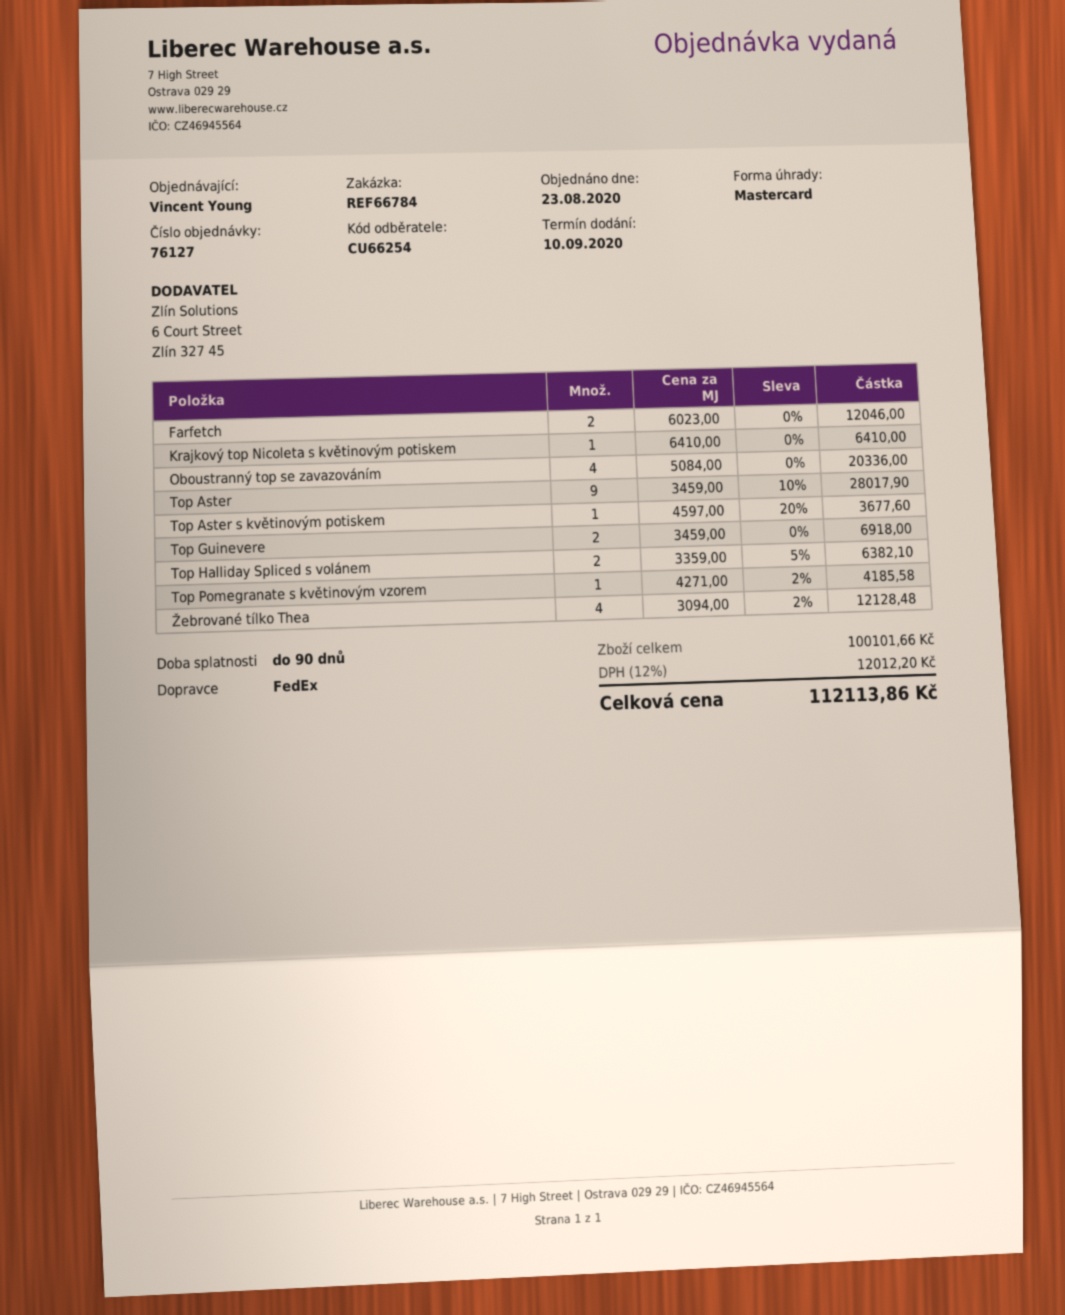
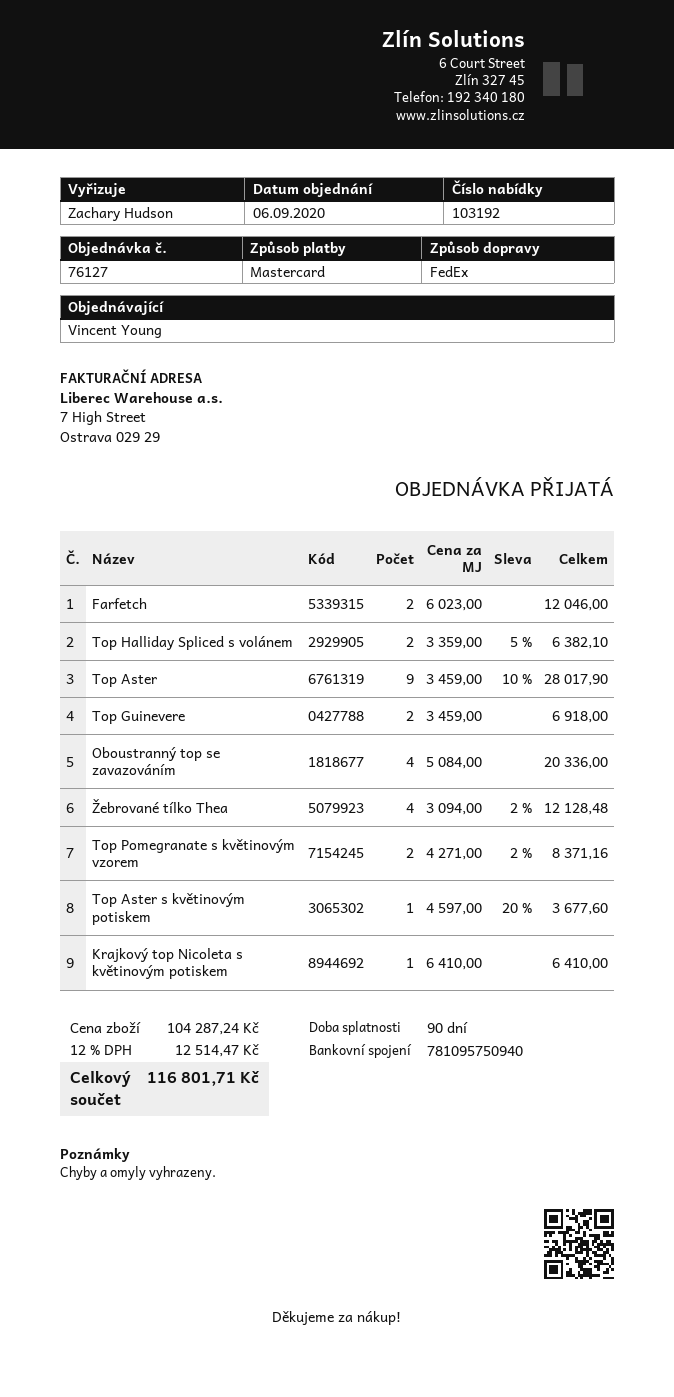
order date: 2020-08-23 -> 2020-09-06
Top Pomegranate s květinovým vzorem: 1 x 4271.00 - 2% = 4185.58 -> 2 x 4271.00 - 2% = 8371.16
subtotal: 100101.66 -> 104287.24
tax: 12% = 12012.20 -> 12% = 12514.47
total: 112113.86 -> 116801.71

